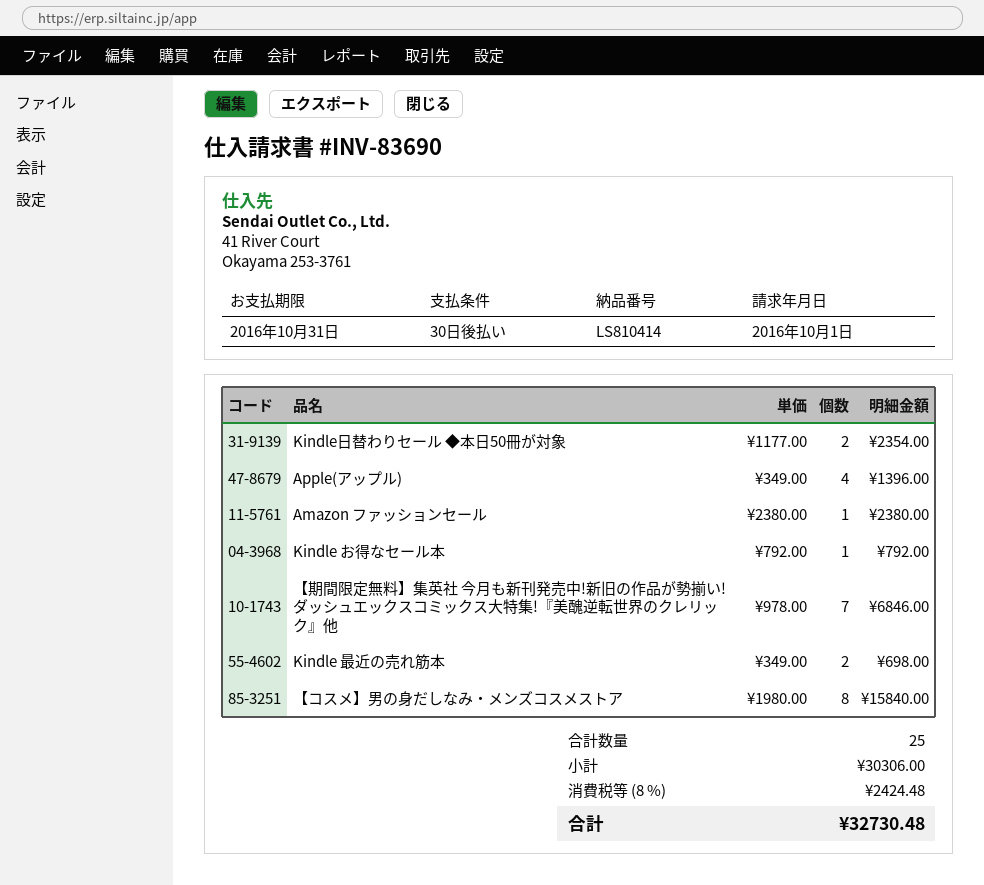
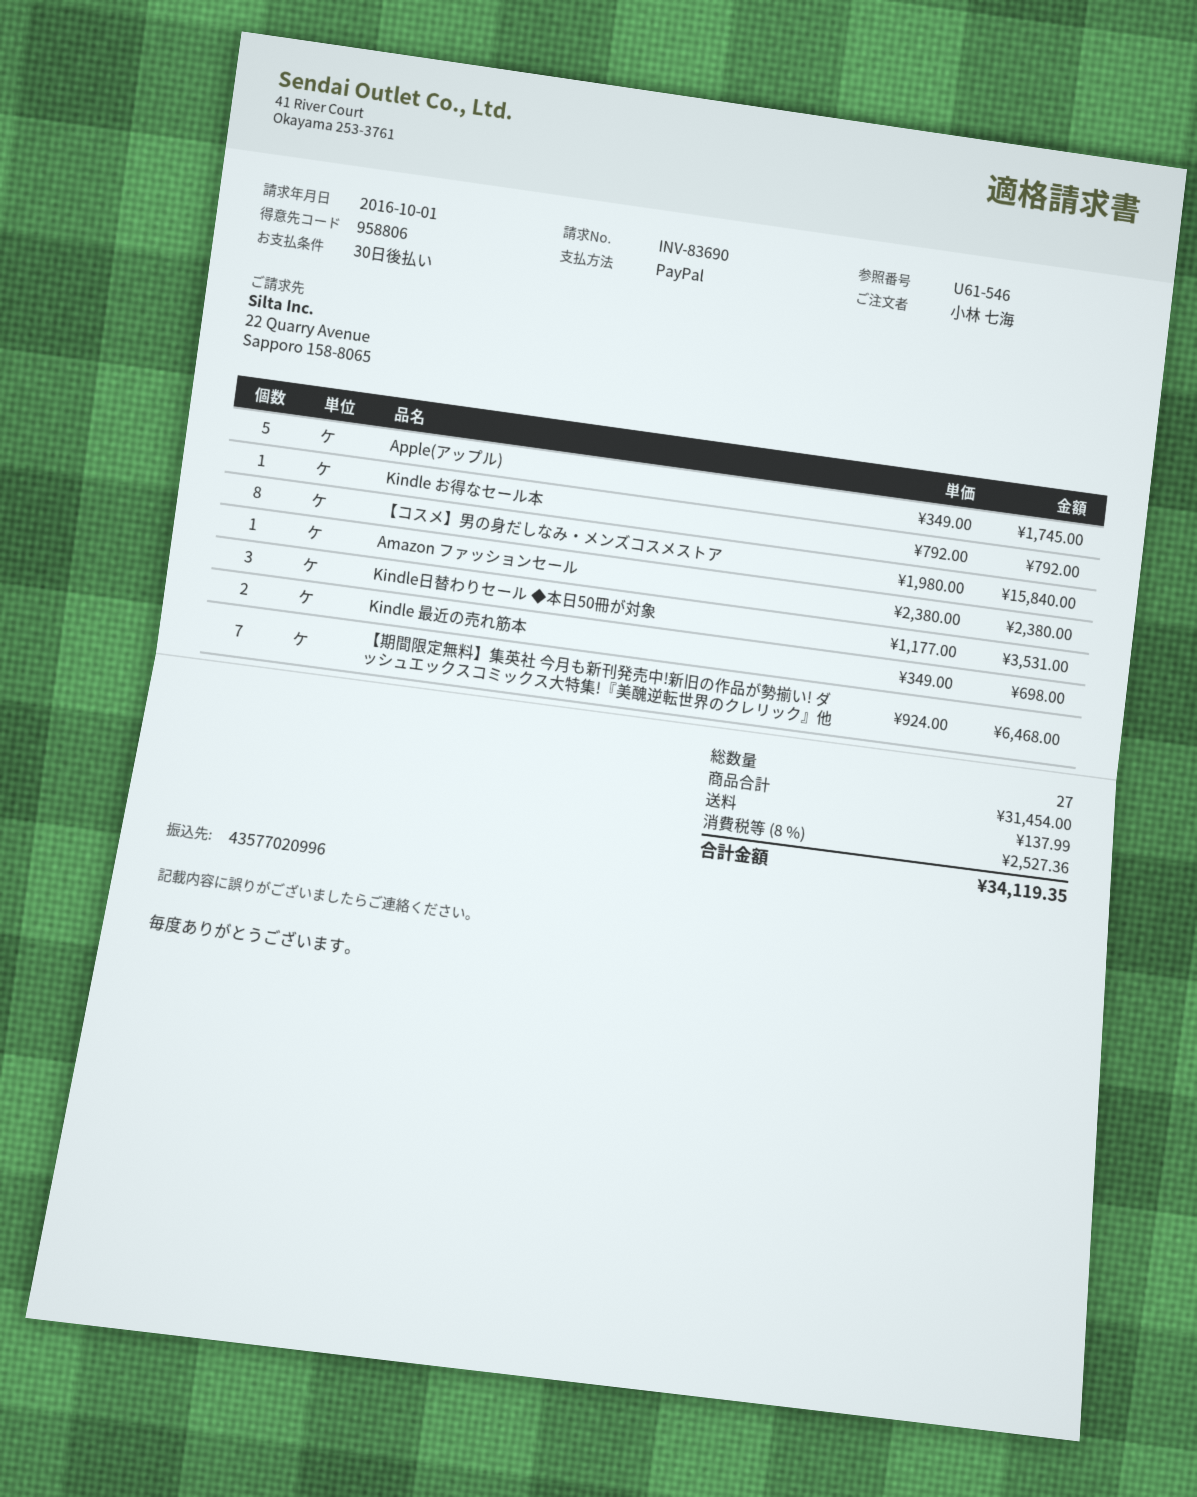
Kindle日替わりセール ◆本日50冊が対象: 2 x 1177.00 = 2354.00 -> 3 x 1177.00 = 3531.00
Apple(アップル): 4 x 349.00 = 1396.00 -> 5 x 349.00 = 1745.00
【期間限定無料】集英社 今月も新刊発売中!新旧の作品が勢揃い! ダッシュエックスコミックス大特集!『美醜逆転世界のクレリック』他: 7 x 978.00 = 6846.00 -> 7 x 924.00 = 6468.00
total quantity: 25 -> 27
subtotal: 30306.00 -> 31454.00
shipping: none -> 137.99
tax: 8% = 2424.48 -> 8% = 2527.36
total: 32730.48 -> 34119.35

